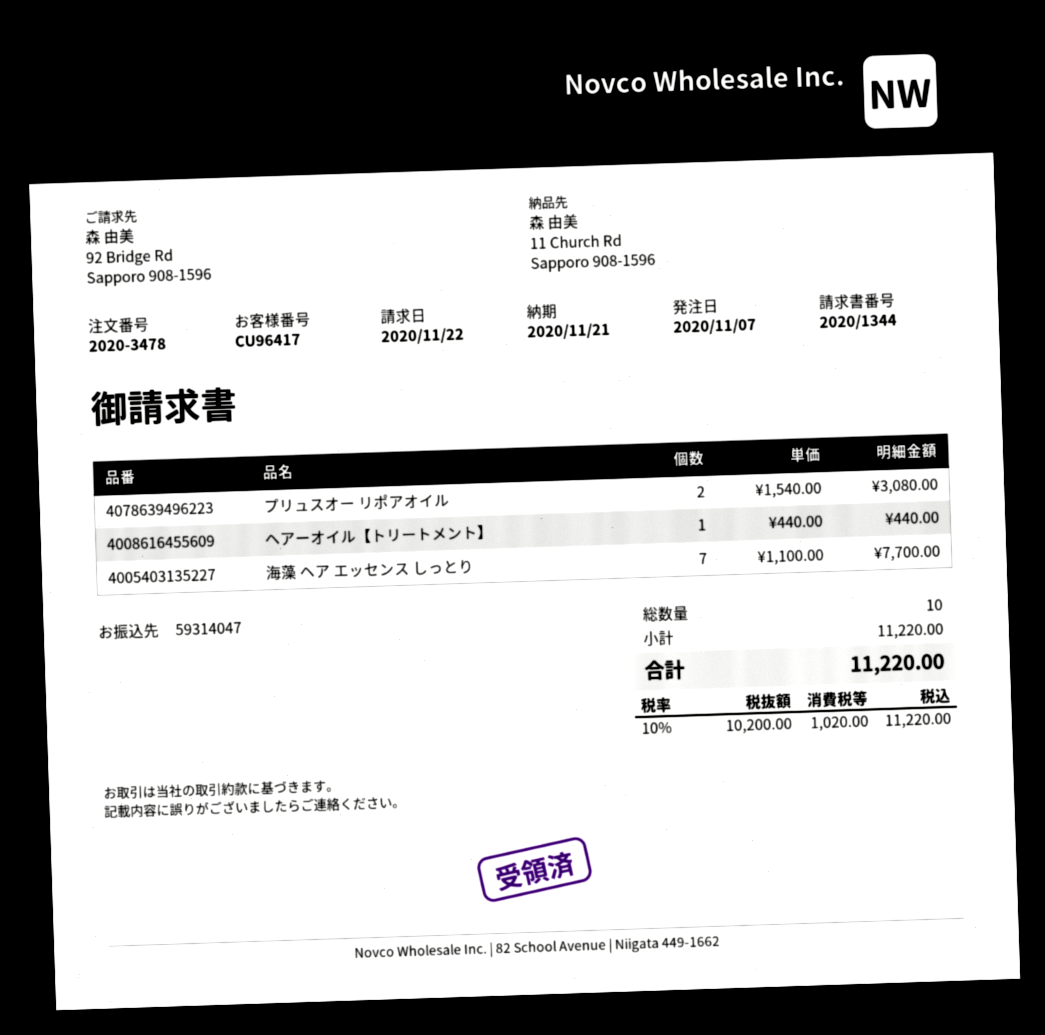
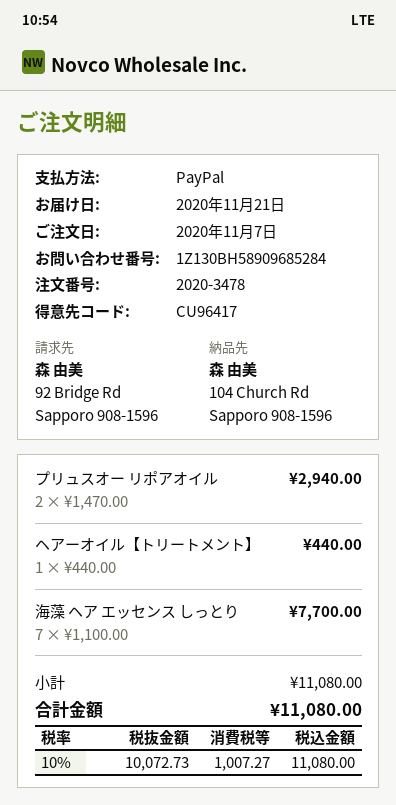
ship to: 11 Church Rd, Sapporo 908-1596 -> 104 Church Rd, Sapporo 908-1596
プリュスオー リポアオイル: 2 x 1540.00 = 3080.00 -> 2 x 1470.00 = 2940.00
subtotal: 11220.00 -> 11080.00
net: 10200.00 -> 10072.73
tax: 10% = 1020.00 -> 10% = 1007.27
total: 11220.00 -> 11080.00

